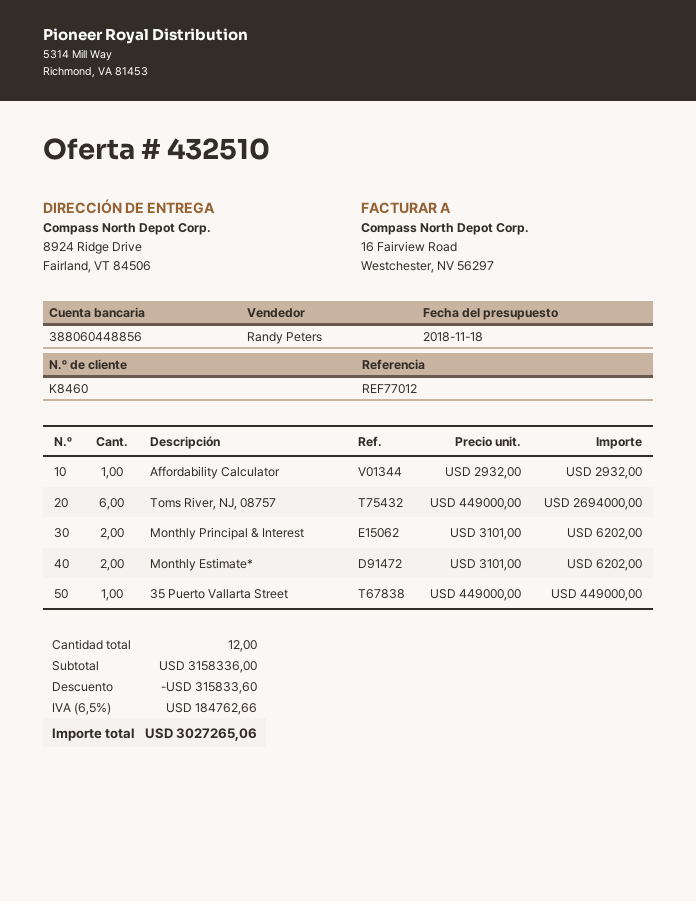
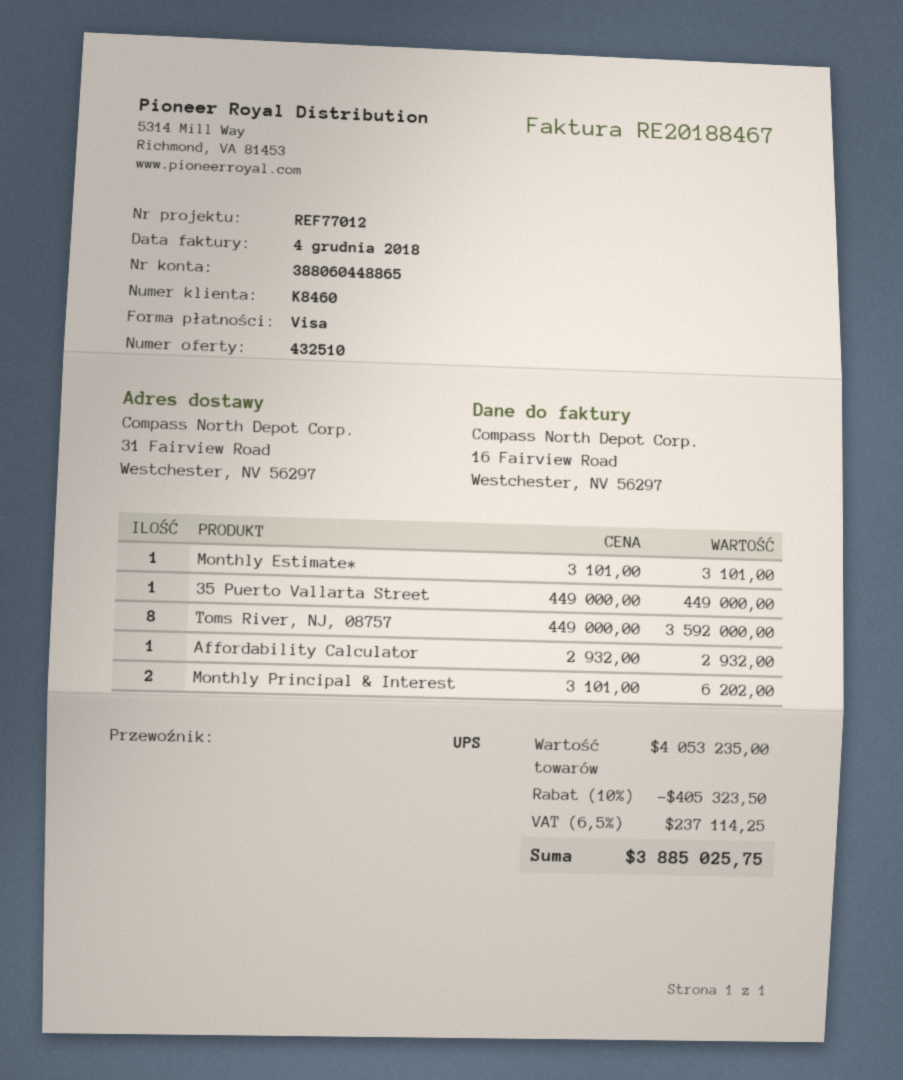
bank account: 388060448856 -> 388060448865
ship to: 8924 Ridge Drive, Fairland, VT 84506 -> 31 Fairview Road, Westchester, NV 56297
Toms River, NJ, 08757: 6 x 449000.00 = 2694000.00 -> 8 x 449000.00 = 3592000.00
Monthly Estimate*: 2 x 3101.00 = 6202.00 -> 1 x 3101.00 = 3101.00
subtotal: 3158336.00 -> 4053235.00
discount: 315833.60 -> 405323.50
tax: 6.5% = 184762.66 -> 6.5% = 237114.25
total: 3027265.06 -> 3885025.75

